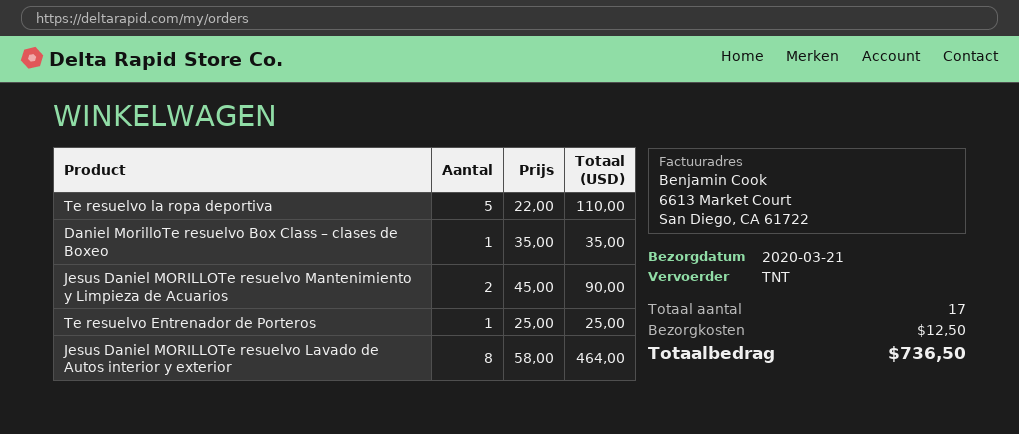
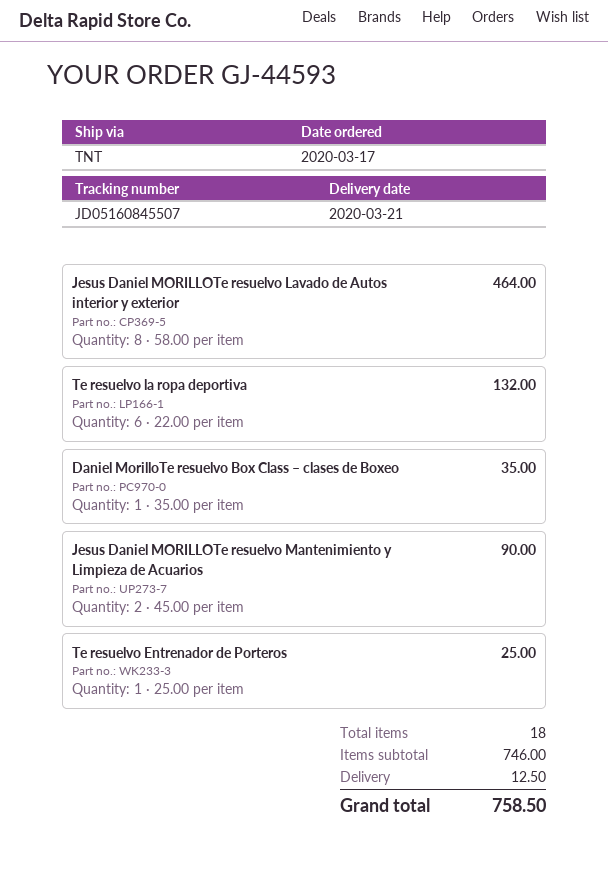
Te resuelvo la ropa deportiva: 5 x 22.00 = 110.00 -> 6 x 22.00 = 132.00
total quantity: 17 -> 18
total: 736.50 -> 758.50

